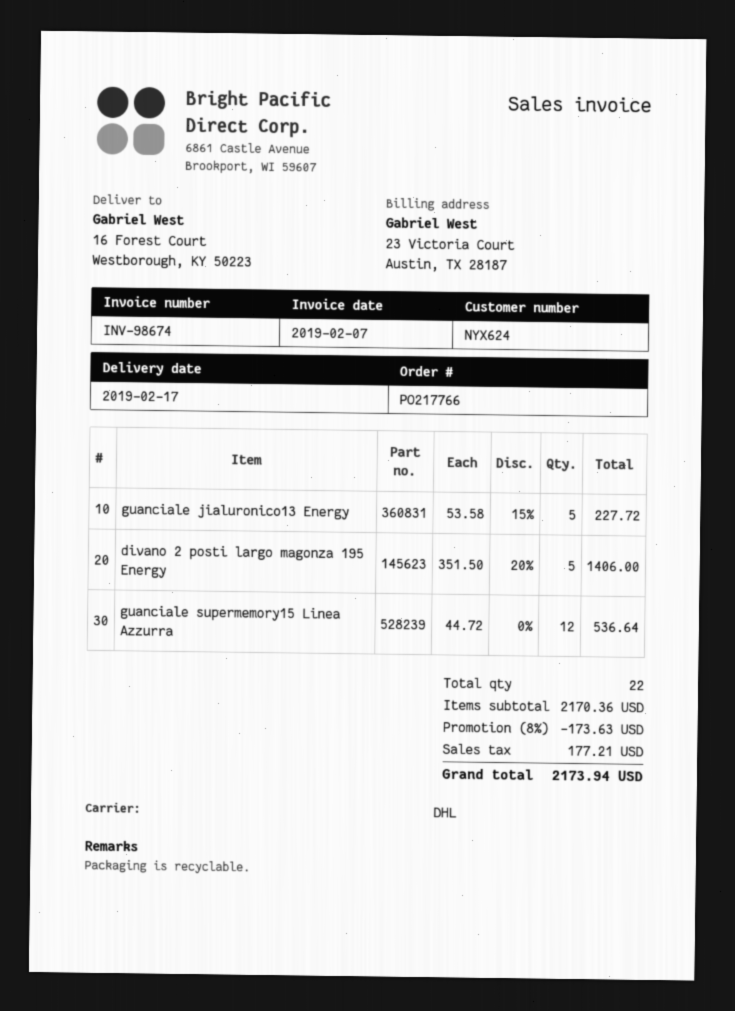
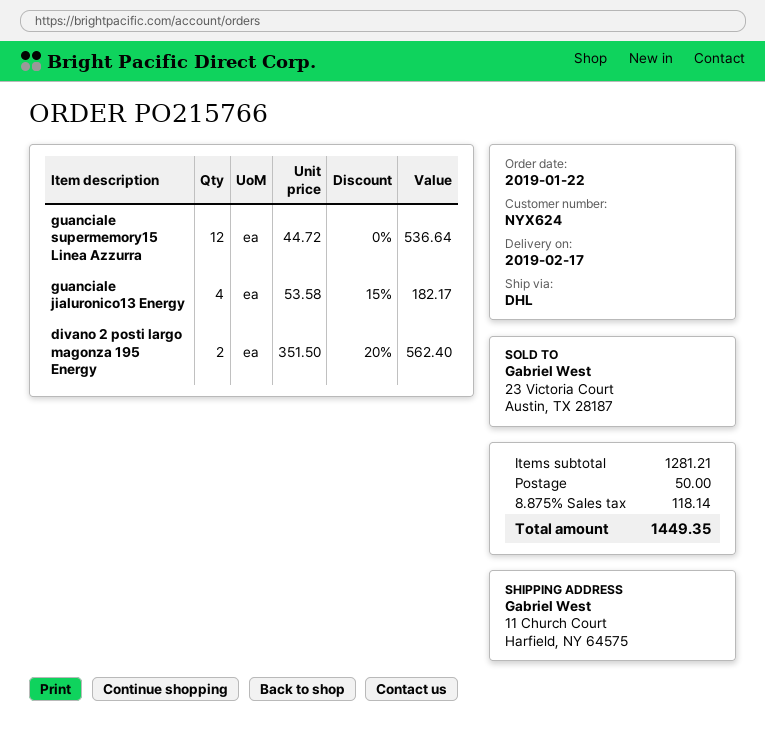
order number: PO217766 -> PO215766
ship to: 16 Forest Court, Westborough, KY 50223 -> 11 Church Court, Harfield, NY 64575
guanciale jialuronico13 Energy: 5 x 53.58 - 15% = 227.72 -> 4 x 53.58 - 15% = 182.17
divano 2 posti largo magonza 195 Energy: 5 x 351.50 - 20% = 1406.00 -> 2 x 351.50 - 20% = 562.40
subtotal: 2170.36 -> 1281.21
discount: 8% = 173.63 -> none
shipping: none -> 50.00
tax: 177.21 -> 118.14
total: 2173.94 -> 1449.35

